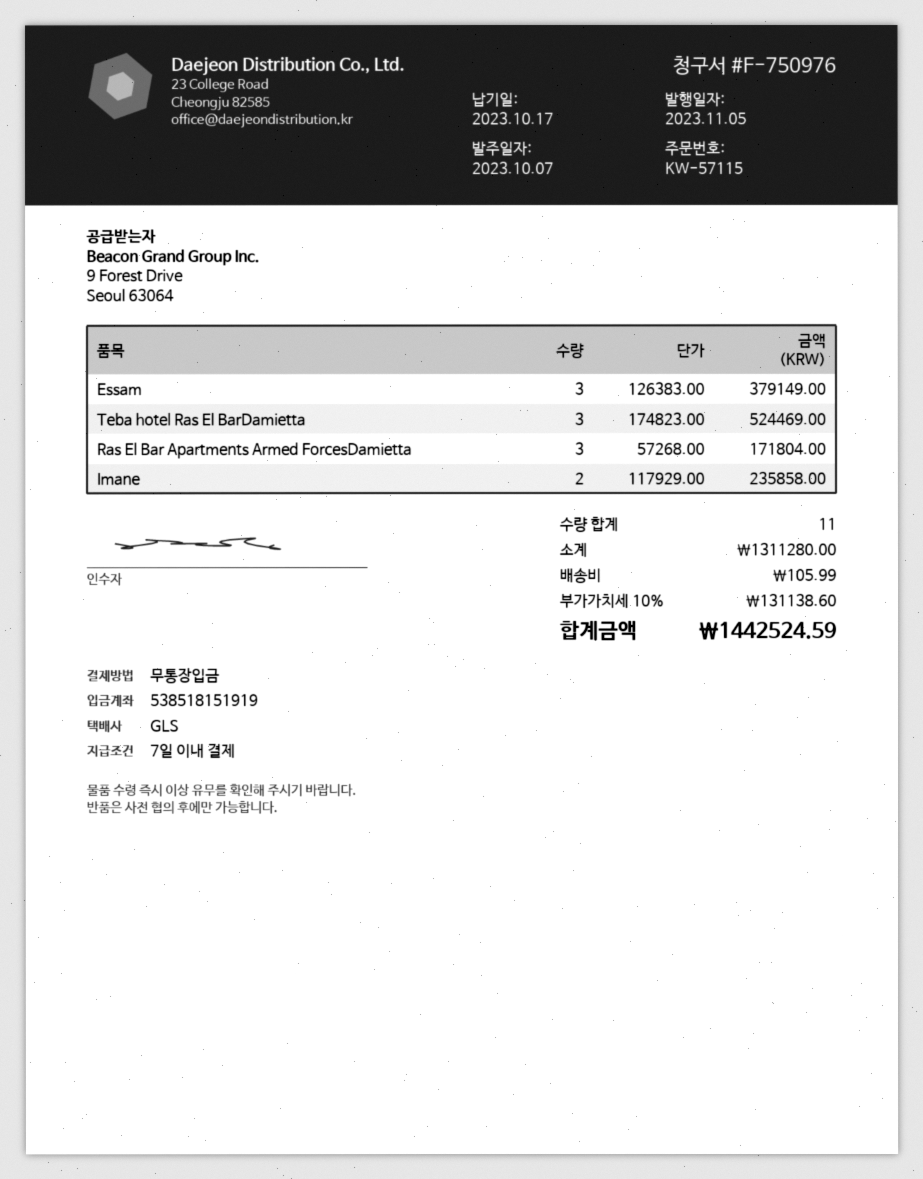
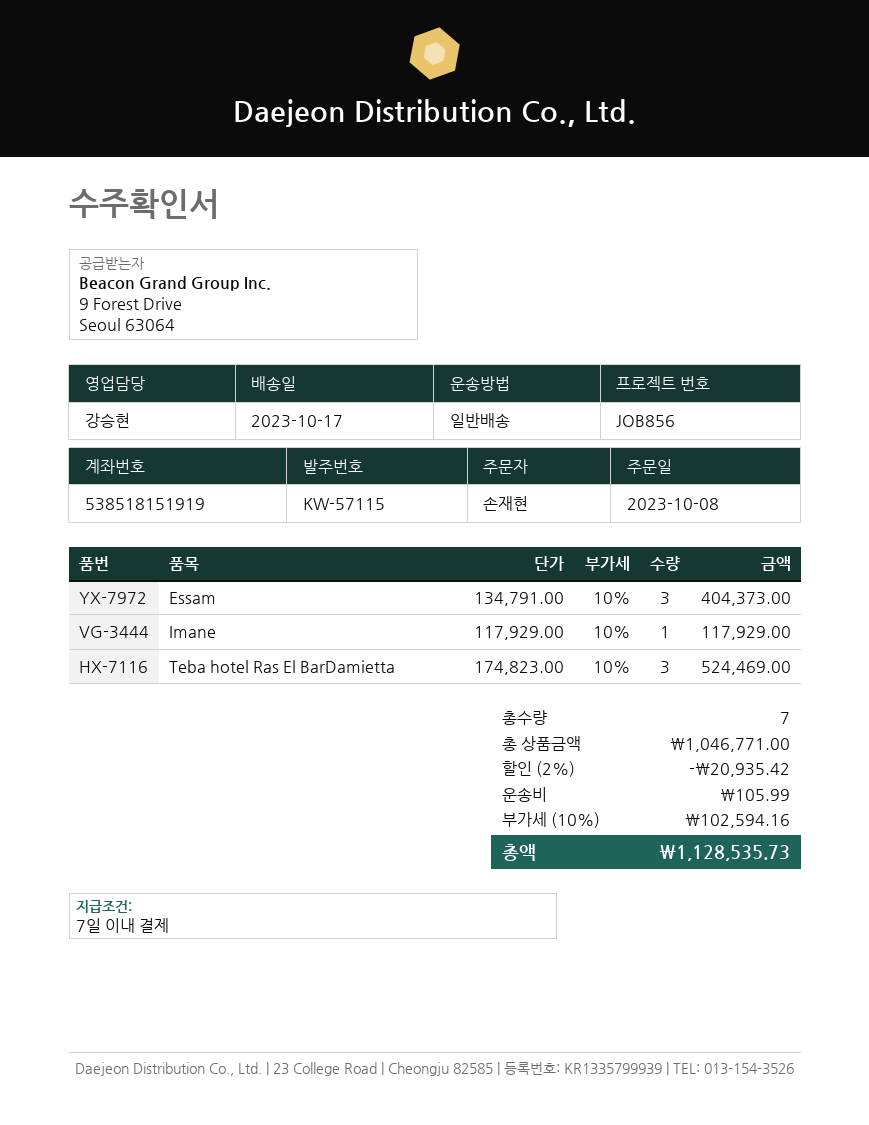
order date: 2023-10-07 -> 2023-10-08
shipping method: GLS -> standard
Essam: 3 x 126383.00 = 379149.00 -> 3 x 134791.00 = 404373.00
Ras El Bar Apartments Armed ForcesDamietta: 3 x 57268.00 = 171804.00 -> none
Imane: 2 x 117929.00 = 235858.00 -> 1 x 117929.00 = 117929.00
total quantity: 11 -> 7
subtotal: 1311280.00 -> 1046771.00
discount: none -> 2% = 20935.42
tax: 10% = 131138.60 -> 10% = 102594.16
total: 1442524.59 -> 1128535.73

